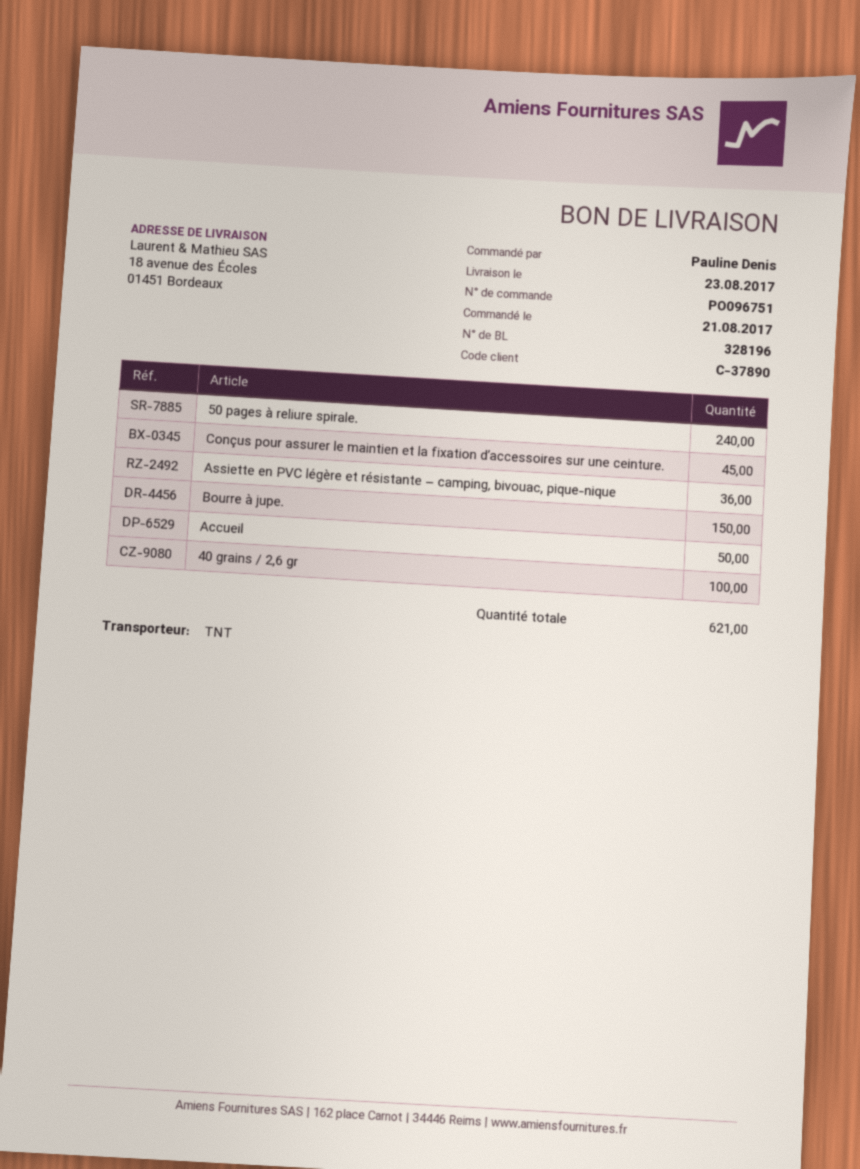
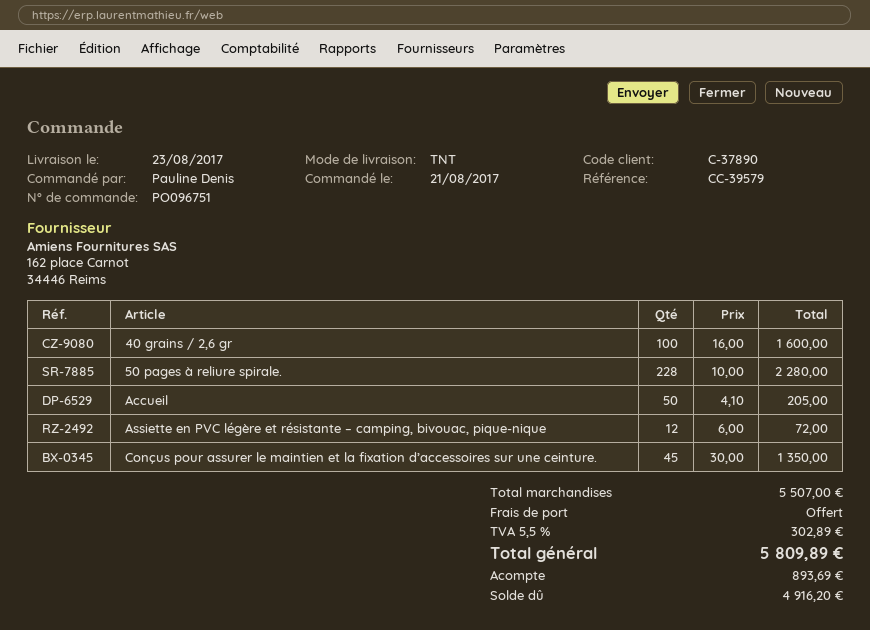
50 pages à reliure spirale.: 240 -> 228
Assiette en PVC légère et résistante – camping, bivouac, pique-nique: 36 -> 12
Bourre à jupe.: 150 -> none

